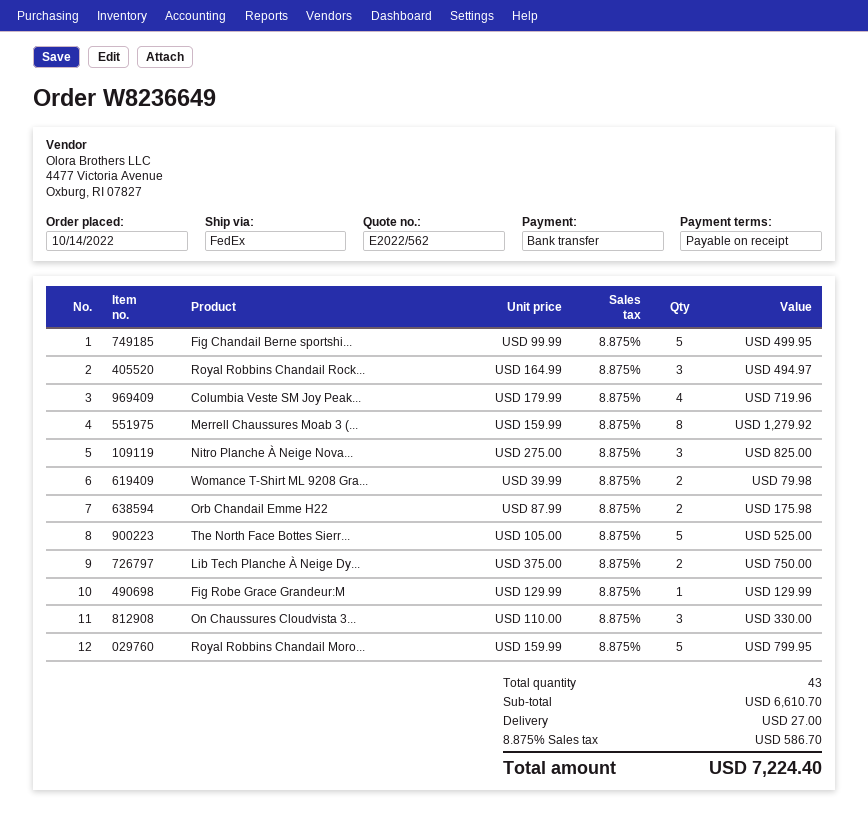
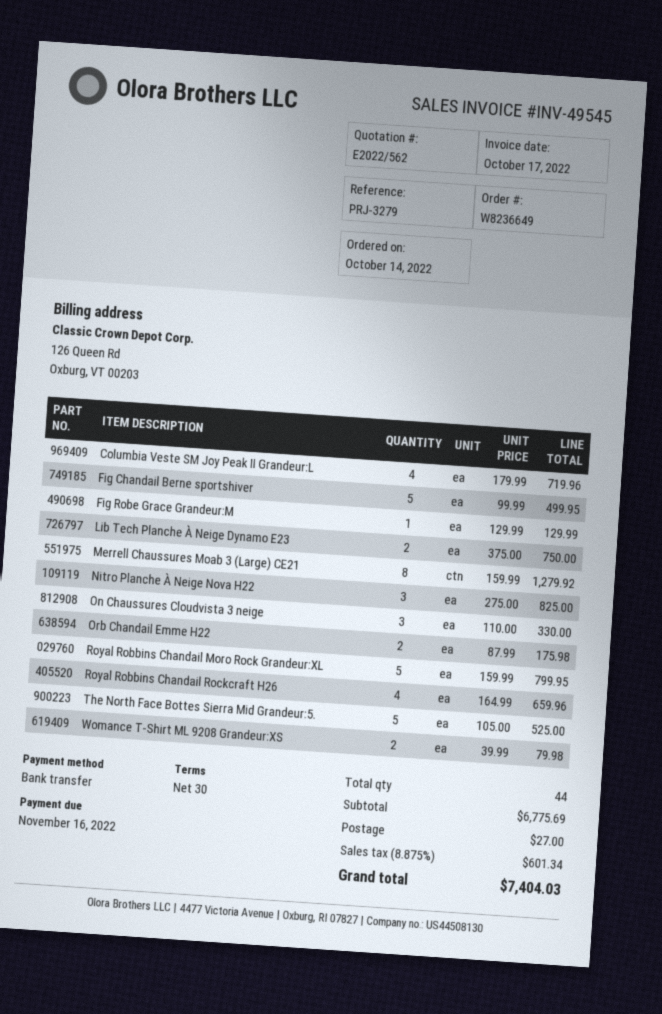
payment terms: on receipt -> 30 days
Royal Robbins Chandail Rock...: 3 x 164.99 = 494.97 -> 4 x 164.99 = 659.96
total quantity: 43 -> 44
subtotal: 6610.70 -> 6775.69
tax: 8.875% = 586.70 -> 8.875% = 601.34
total: 7224.40 -> 7404.03

